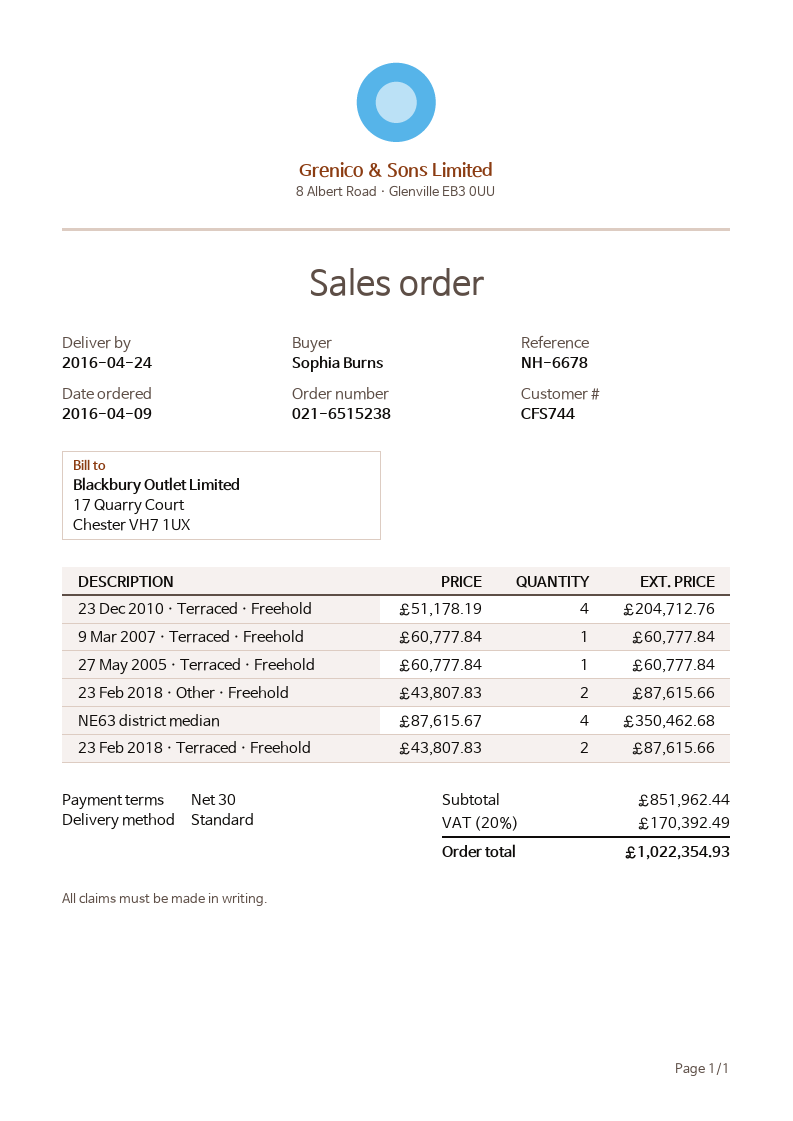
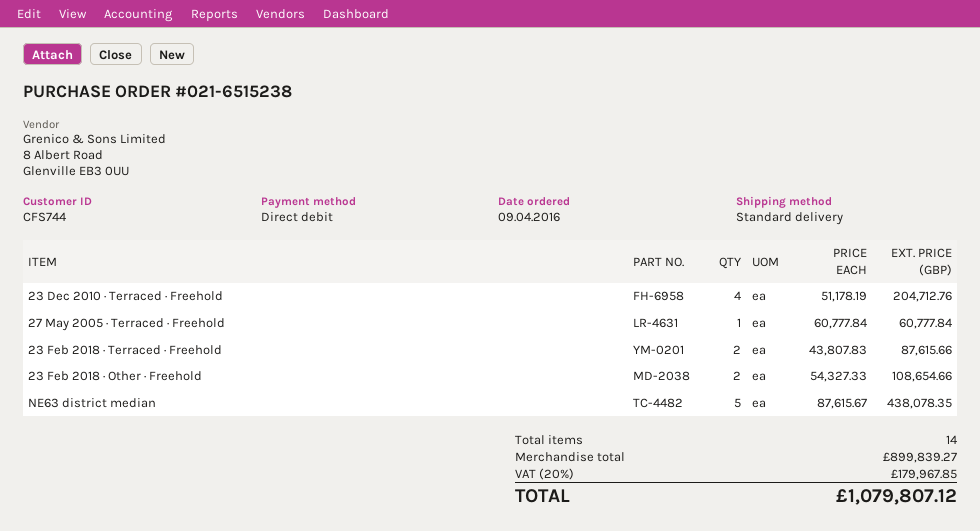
9 Mar 2007 · Terraced · Freehold: 1 x 60777.84 = 60777.84 -> none
23 Feb 2018 · Other · Freehold: 2 x 43807.83 = 87615.66 -> 2 x 54327.33 = 108654.66
NE63 district median: 4 x 87615.67 = 350462.68 -> 5 x 87615.67 = 438078.35
subtotal: 851962.44 -> 899839.27
tax: 20% = 170392.49 -> 20% = 179967.85
total: 1022354.93 -> 1079807.12

